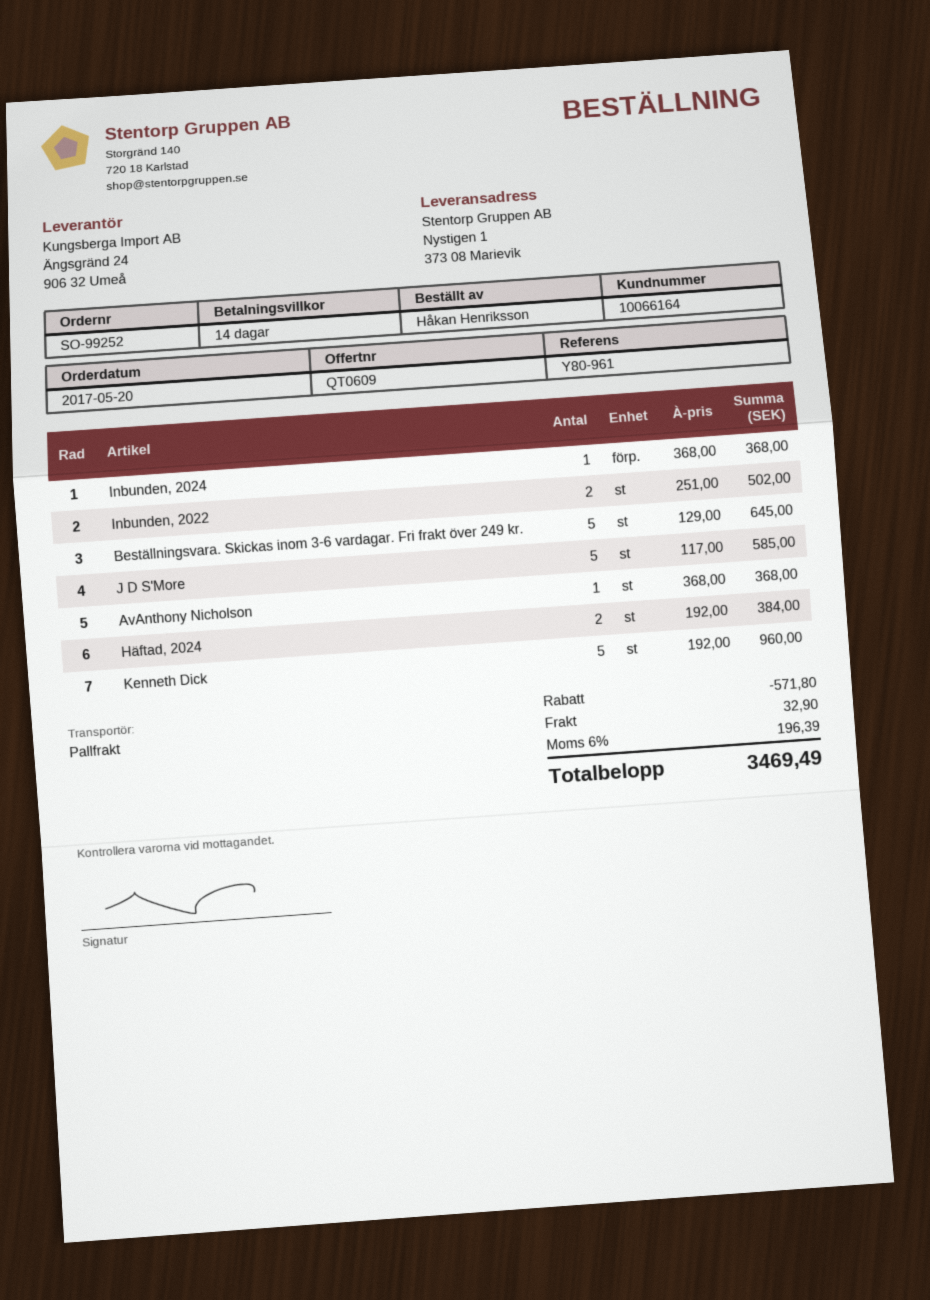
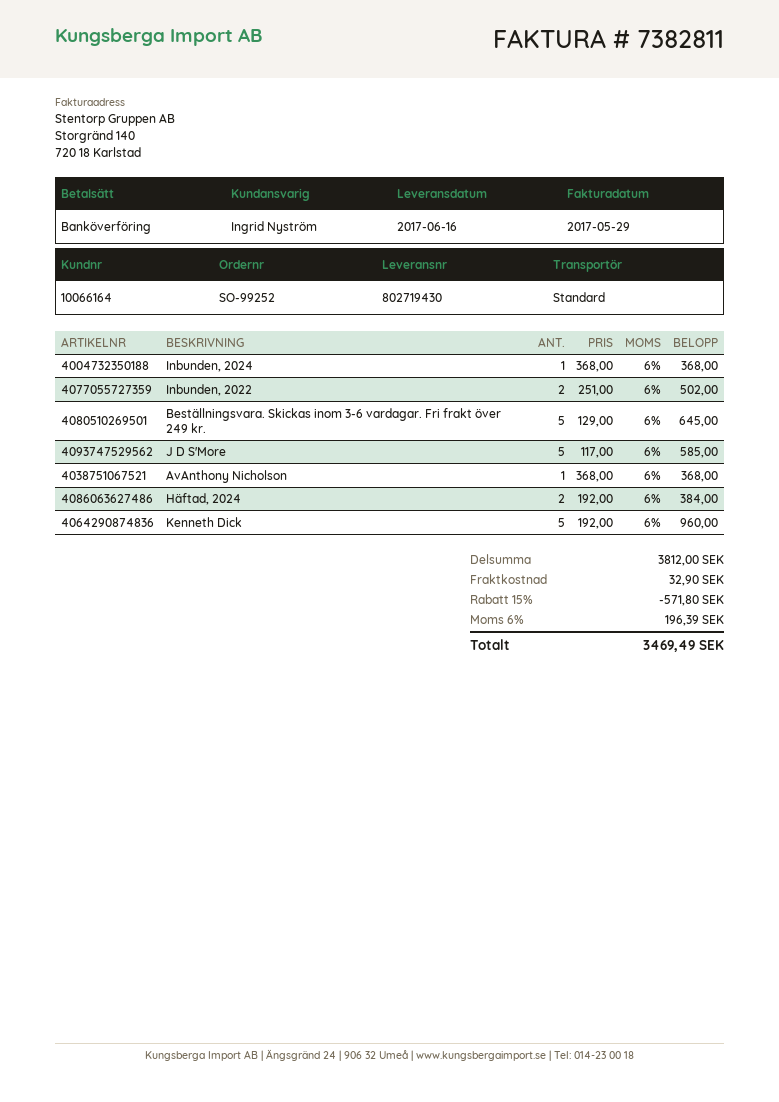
shipping method: pallet freight -> standard

